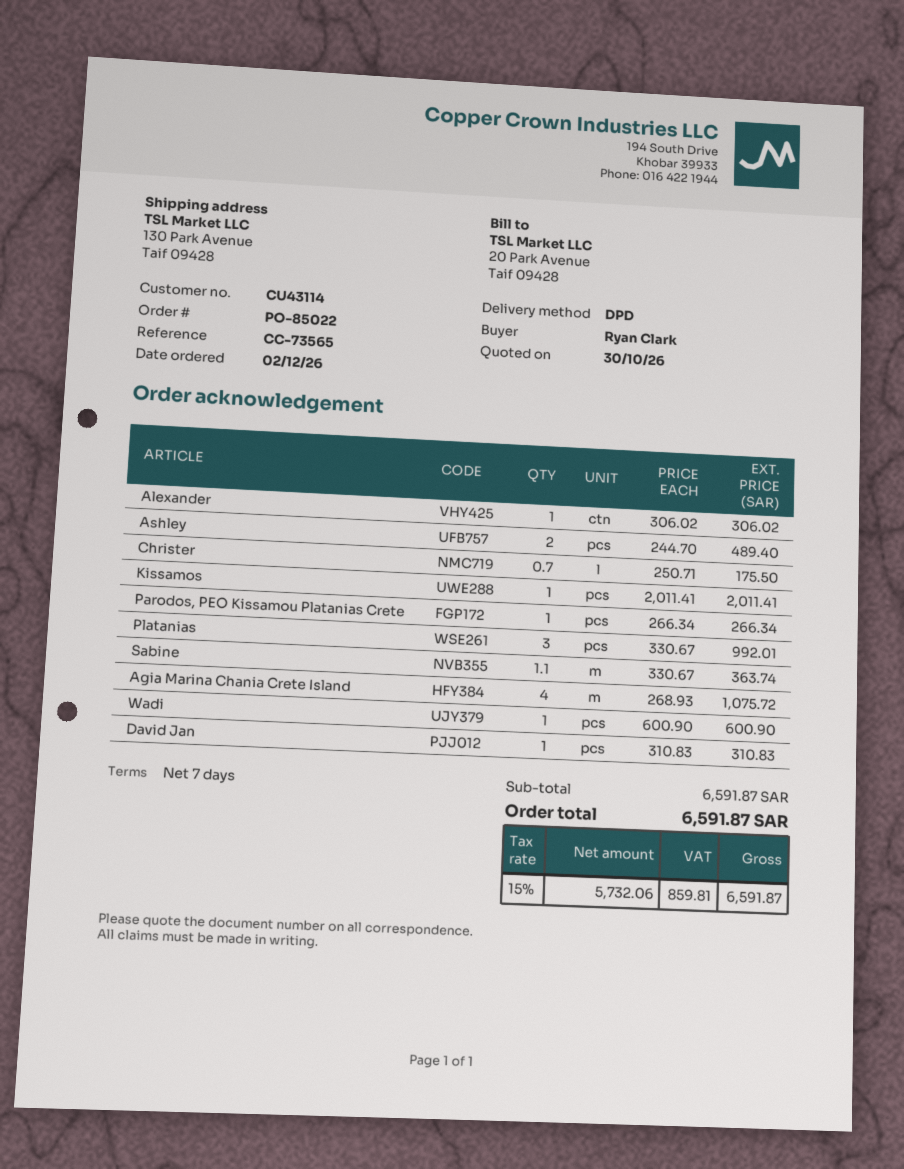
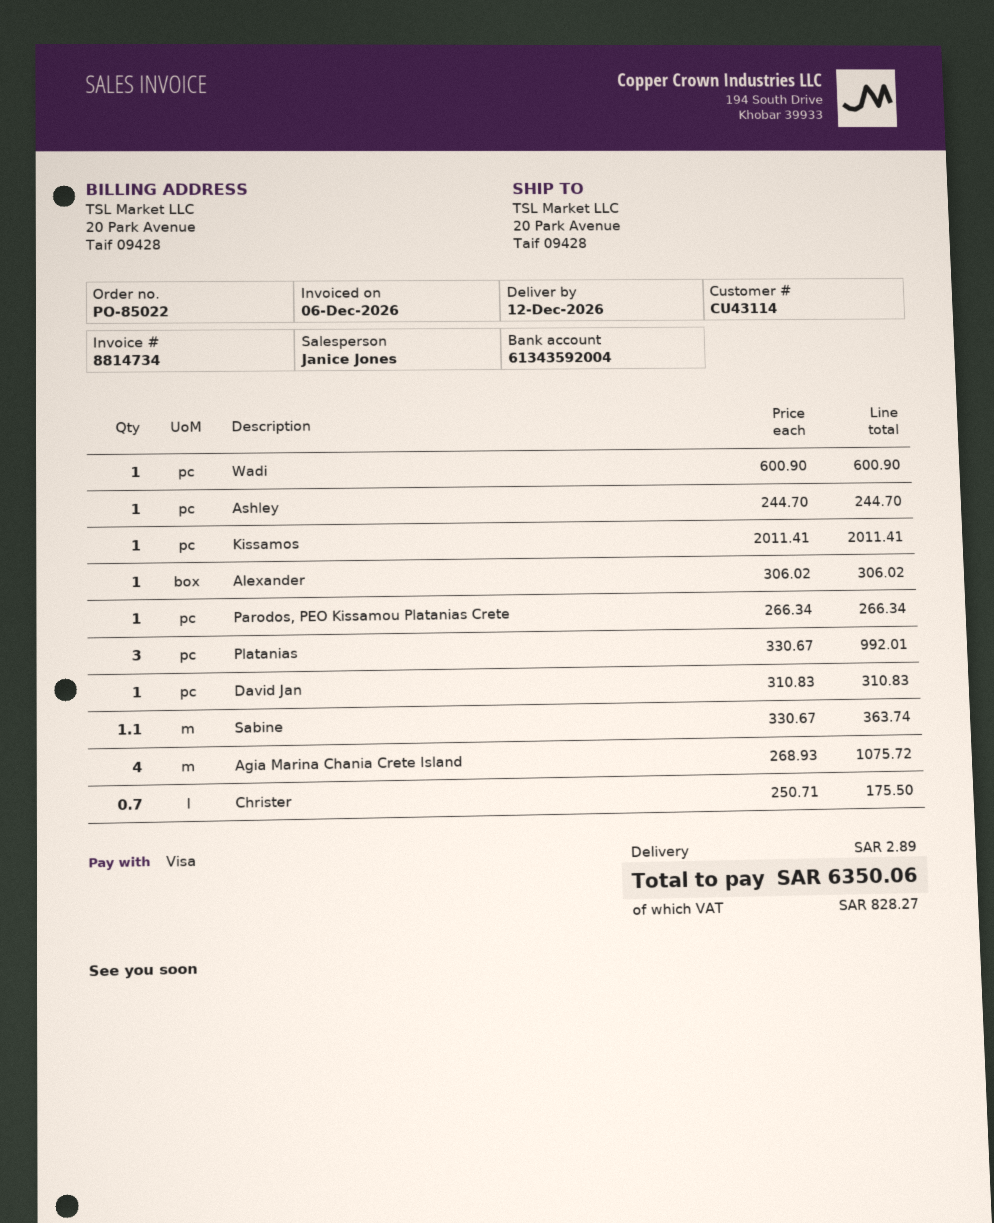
ship to: 130 Park Avenue, Taif 09428 -> 20 Park Avenue, Taif 09428
Ashley: 2 x 244.70 = 489.40 -> 1 x 244.70 = 244.70
shipping: none -> 2.89
tax: 859.81 -> 828.27
total: 6591.87 -> 6350.06

